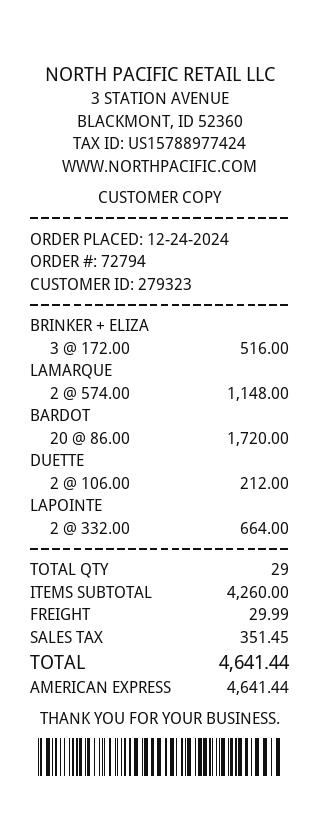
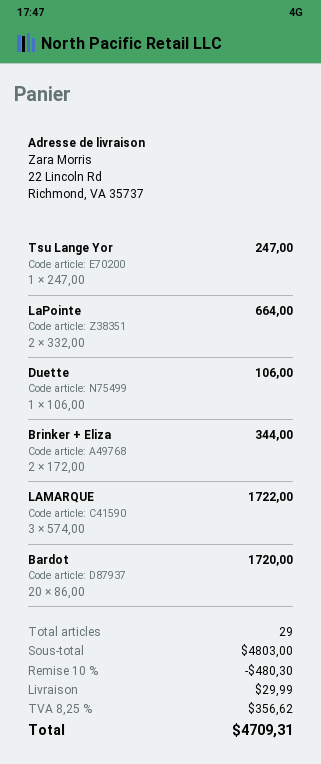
BRINKER + ELIZA: 3 x 172.00 = 516.00 -> 2 x 172.00 = 344.00
LAMARQUE: 2 x 574.00 = 1148.00 -> 3 x 574.00 = 1722.00
DUETTE: 2 x 106.00 = 212.00 -> 1 x 106.00 = 106.00
Tsu Lange Yor: none -> 1 x 247.00 = 247.00
subtotal: 4260.00 -> 4803.00
discount: none -> 10% = 480.30
tax: 351.45 -> 356.62
total: 4641.44 -> 4709.31

